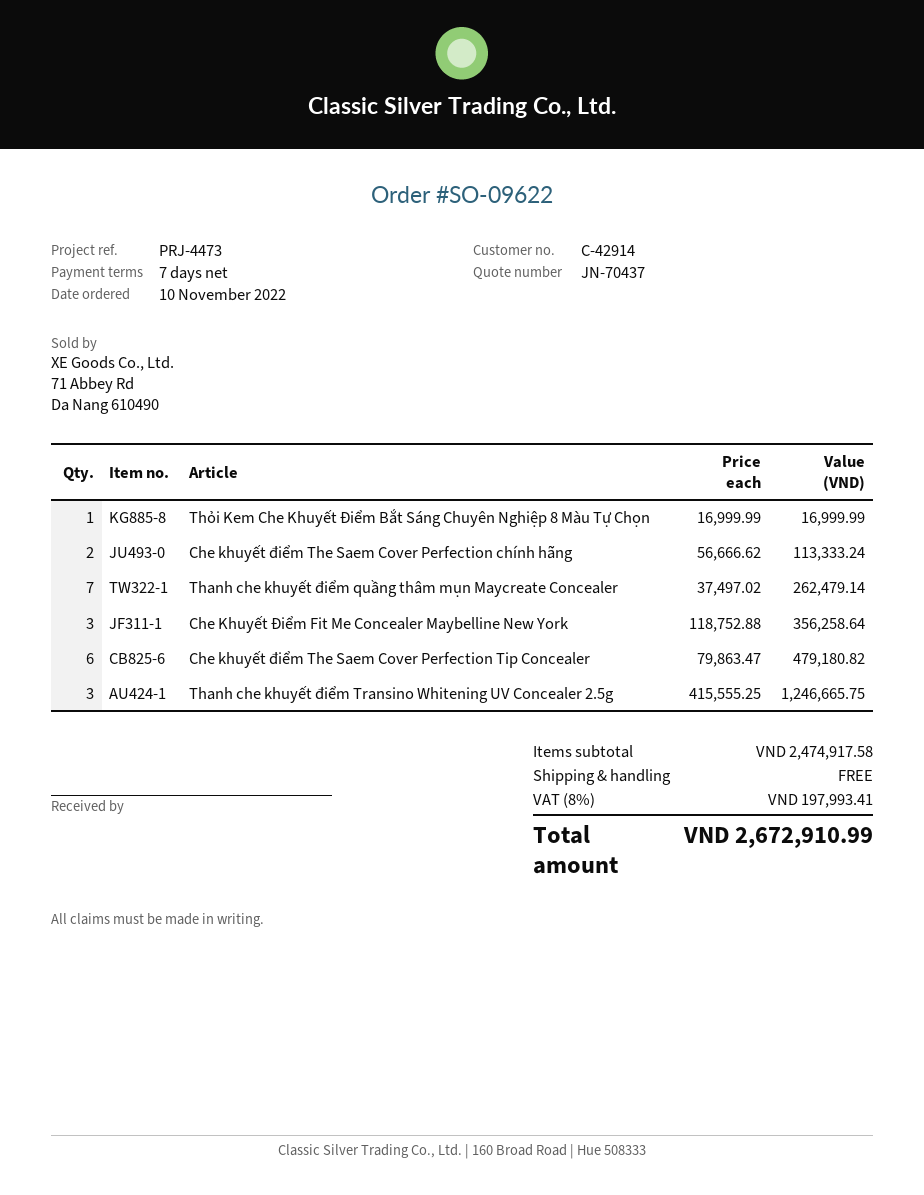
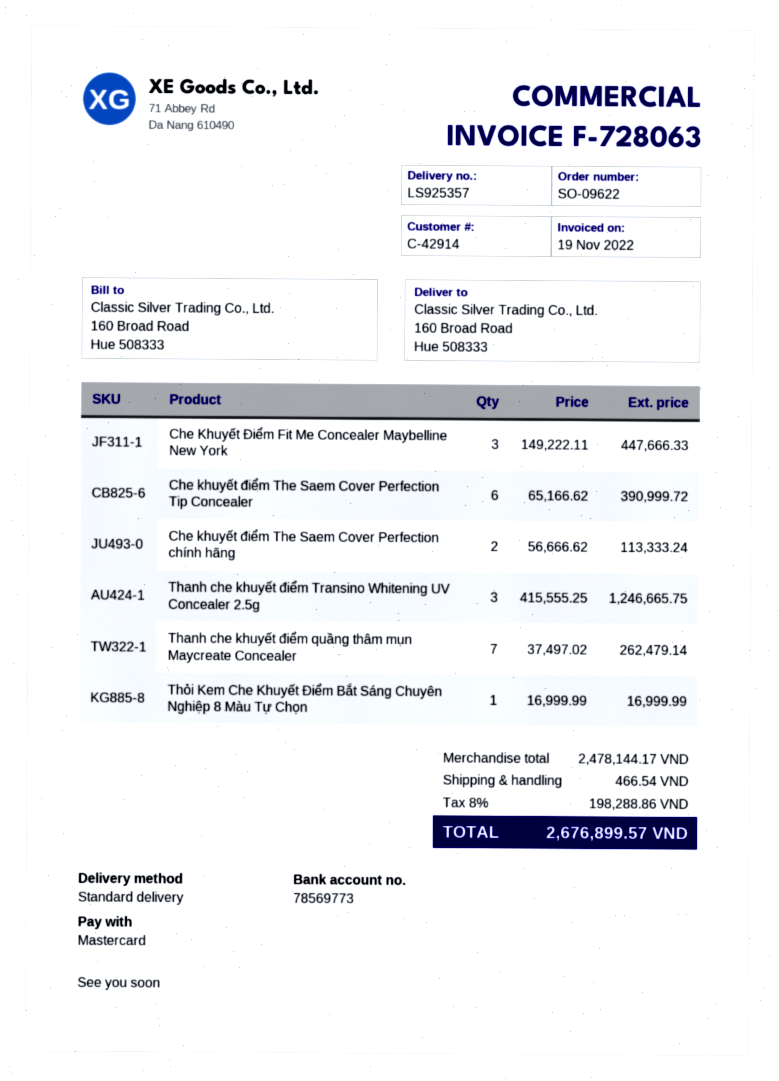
Che Khuyết Điểm Fit Me Concealer Maybelline New York: 3 x 118752.88 = 356258.64 -> 3 x 149222.11 = 447666.33
Che khuyết điểm The Saem Cover Perfection Tip Concealer: 6 x 79863.47 = 479180.82 -> 6 x 65166.62 = 390999.72
subtotal: 2474917.58 -> 2478144.17
shipping: 0.00 -> 466.54
tax: 8% = 197993.41 -> 8% = 198288.86
total: 2672910.99 -> 2676899.57

